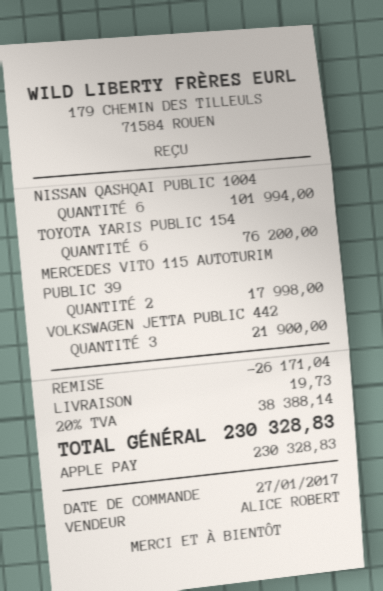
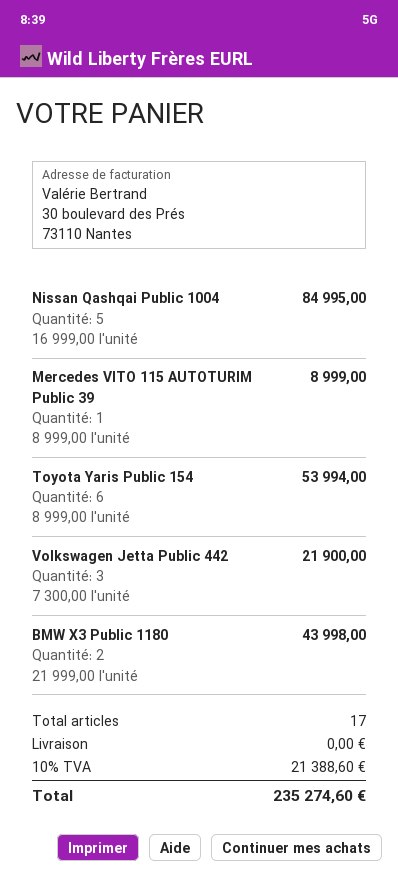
NISSAN QASHQAI PUBLIC 1004: 6 for 101994.00 -> 5 for 84995.00
TOYOTA YARIS PUBLIC 154: 6 for 76200.00 -> 6 for 53994.00
MERCEDES VITO 115 AUTOTURIM PUBLIC 39: 2 for 17998.00 -> 1 for 8999.00
BMW X3 Public 1180: none -> 2 for 43998.00
discount: 26171.04 -> none
shipping: 19.73 -> 0.00
tax: 20% = 38388.14 -> 10% = 21388.60
total: 230328.83 -> 235274.60

